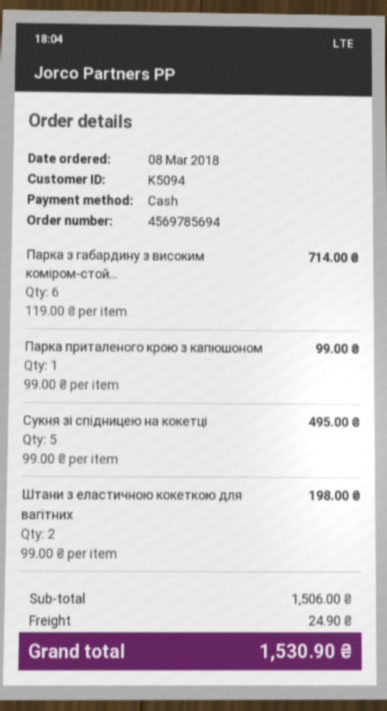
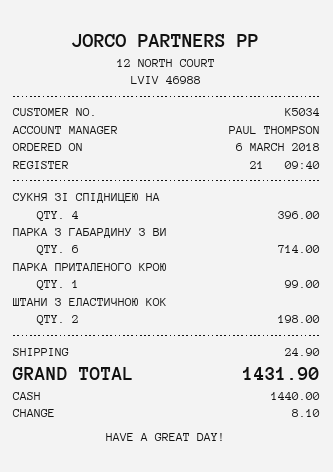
order date: 2018-03-08 -> 2018-03-06
customer number: K5094 -> K5034
Сукня зі спідницею на кокетці: 5 for 495.00 -> 4 for 396.00
total: 1530.90 -> 1431.90

